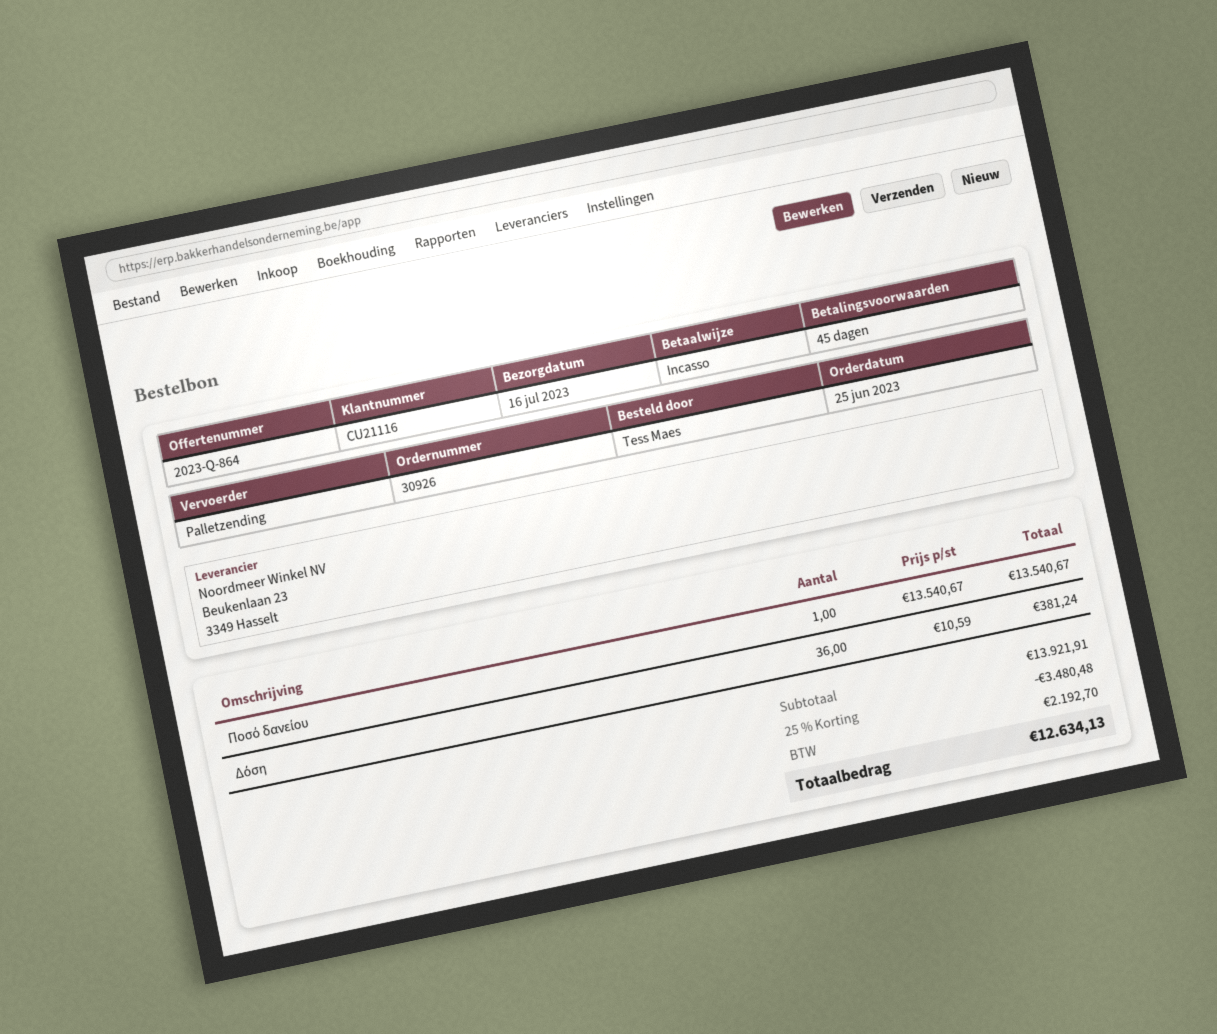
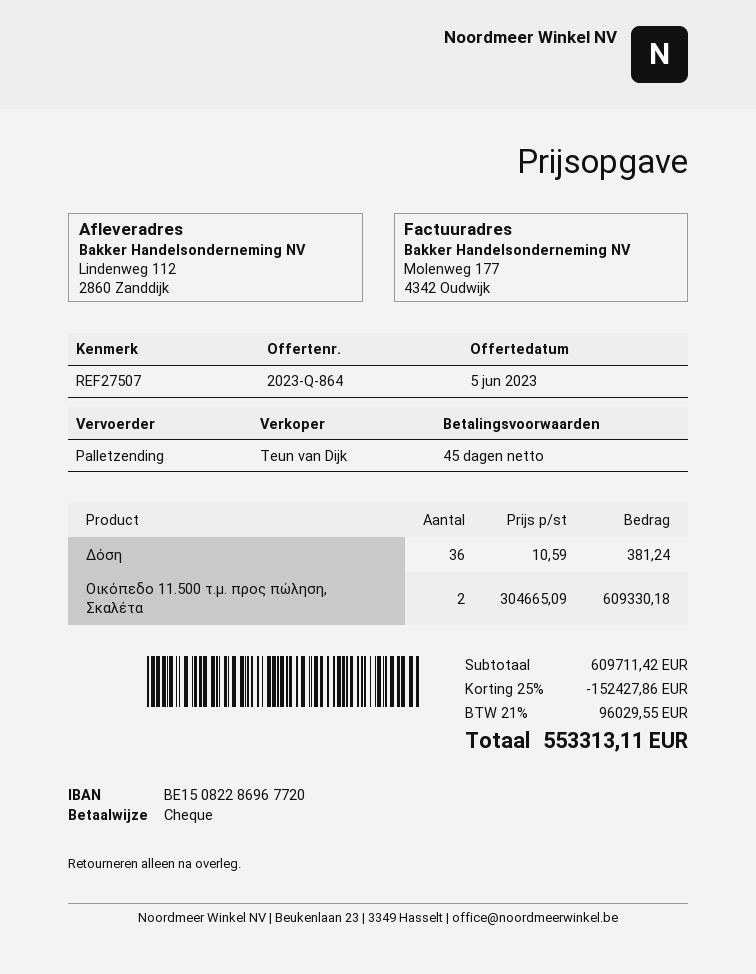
payment method: direct debit -> cheque
Ποσό δανείου: 1 x 13540.67 = 13540.67 -> none
Οικόπεδο 11.500 τ.μ. προς πώληση, Σκαλέτα: none -> 2 x 304665.09 = 609330.18
subtotal: 13921.91 -> 609711.42
discount: 25% = 3480.48 -> 25% = 152427.86
tax: 2192.70 -> 96029.55
total: 12634.13 -> 553313.11

